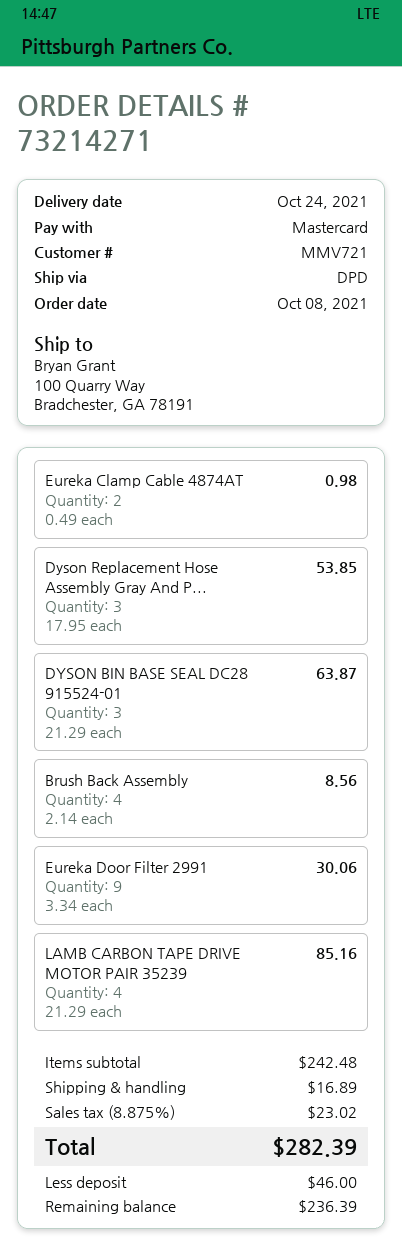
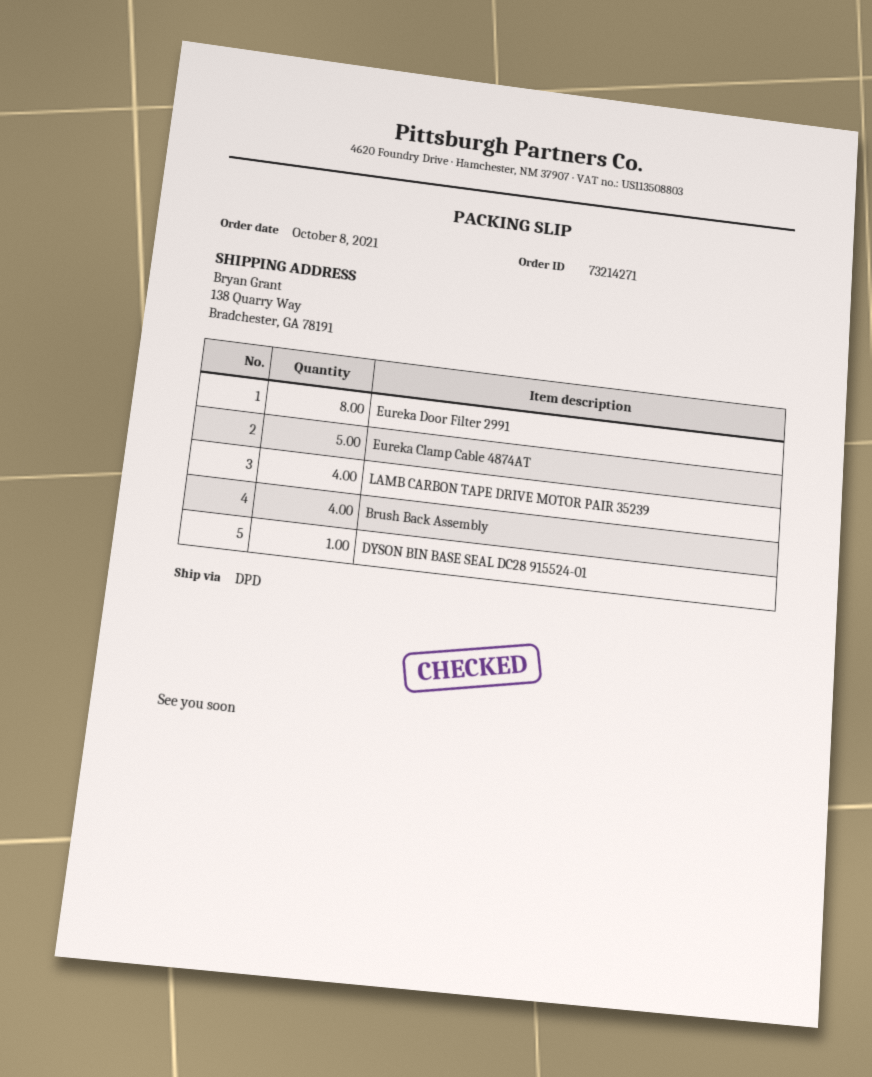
ship to: 100 Quarry Way, Bradchester, GA 78191 -> 138 Quarry Way, Bradchester, GA 78191
Eureka Clamp Cable 4874AT: 2 -> 5
Dyson Replacement Hose Assembly Gray And P...: 3 -> none
DYSON BIN BASE SEAL DC28 915524-01: 3 -> 1
Eureka Door Filter 2991: 9 -> 8

